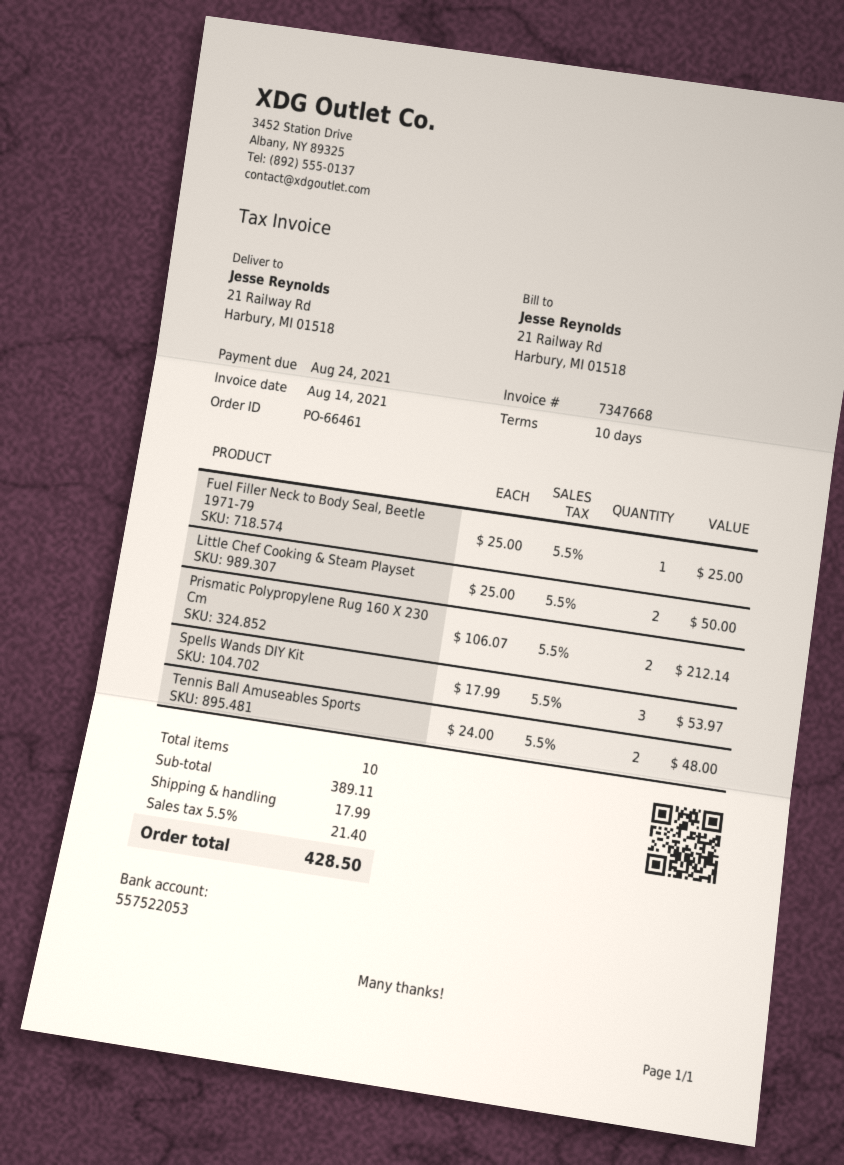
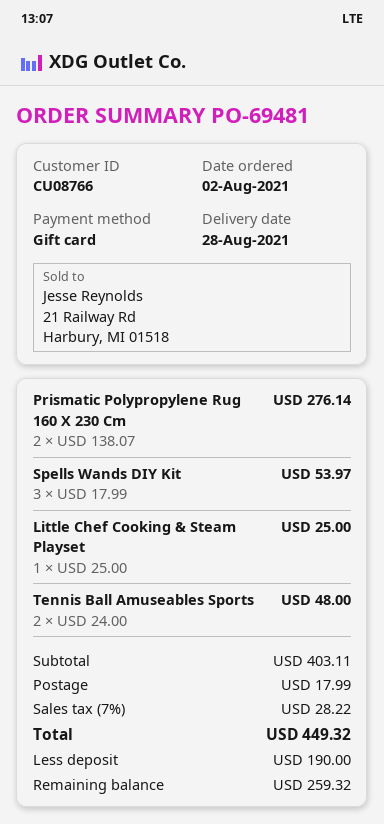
order number: PO-66461 -> PO-69481
Fuel Filler Neck to Body Seal, Beetle 1971-79: 1 x 25.00 = 25.00 -> none
Little Chef Cooking & Steam Playset: 2 x 25.00 = 50.00 -> 1 x 25.00 = 25.00
Prismatic Polypropylene Rug 160 X 230 Cm: 2 x 106.07 = 212.14 -> 2 x 138.07 = 276.14
subtotal: 389.11 -> 403.11
tax: 5.5% = 21.40 -> 7% = 28.22
total: 428.50 -> 449.32

